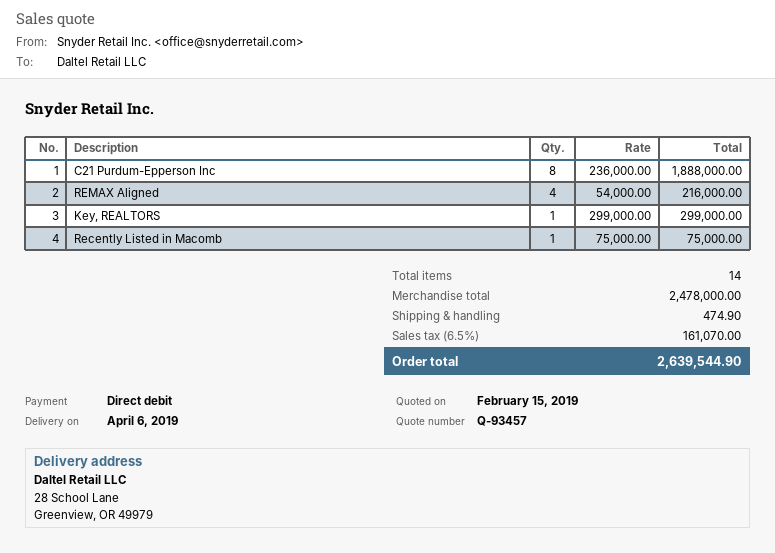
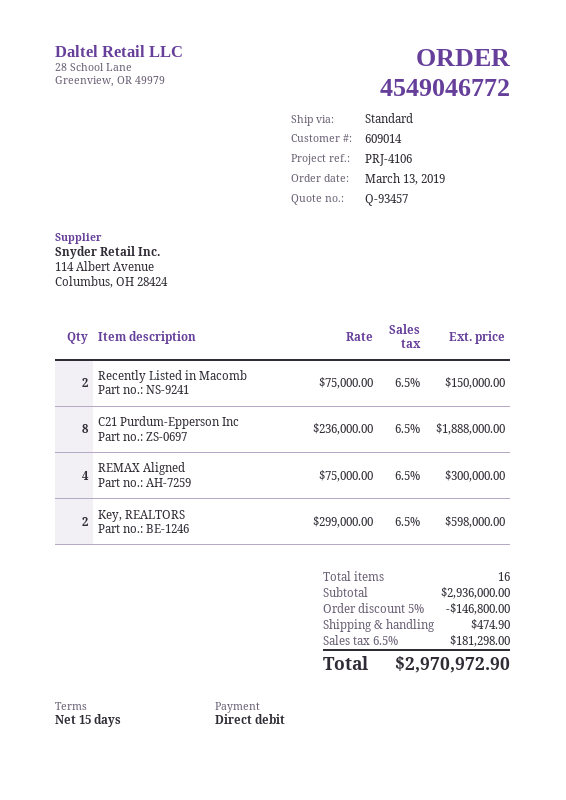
REMAX Aligned: 4 x 54000.00 = 216000.00 -> 4 x 75000.00 = 300000.00
Key, REALTORS: 1 x 299000.00 = 299000.00 -> 2 x 299000.00 = 598000.00
Recently Listed in Macomb: 1 x 75000.00 = 75000.00 -> 2 x 75000.00 = 150000.00
total quantity: 14 -> 16
subtotal: 2478000.00 -> 2936000.00
discount: none -> 5% = 146800.00
tax: 6.5% = 161070.00 -> 6.5% = 181298.00
total: 2639544.90 -> 2970972.90

